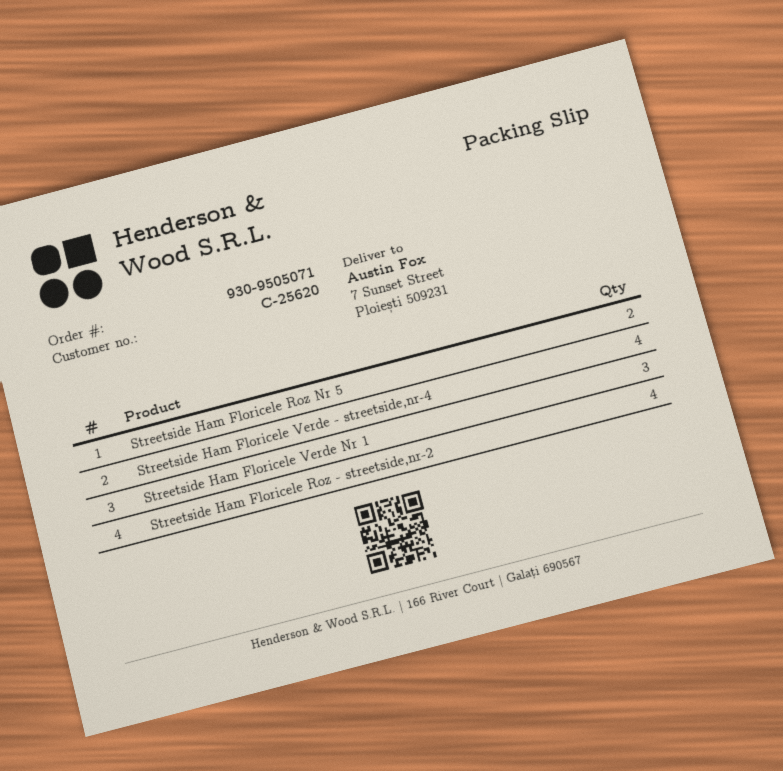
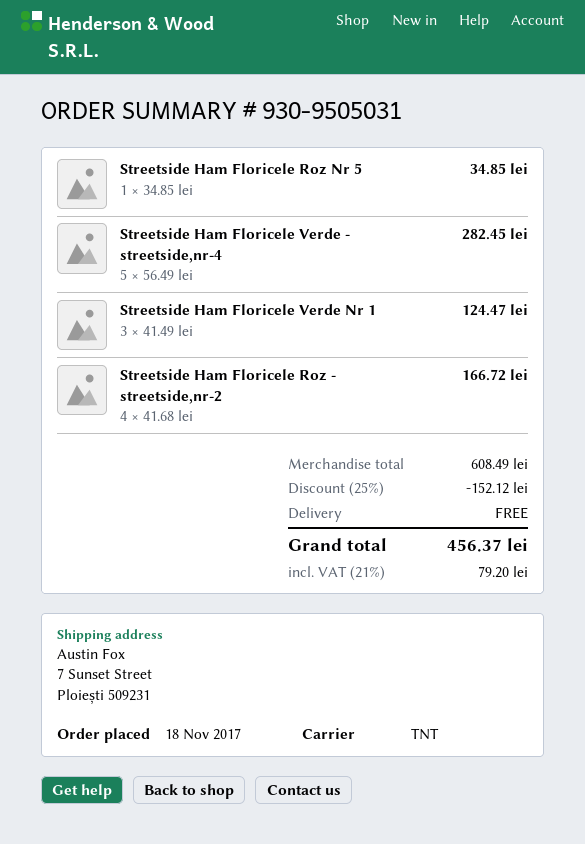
order number: 930-9505071 -> 930-9505031
Streetside Ham Floricele Roz Nr 5: 2 -> 1
Streetside Ham Floricele Verde - streetside,nr-4: 4 -> 5

